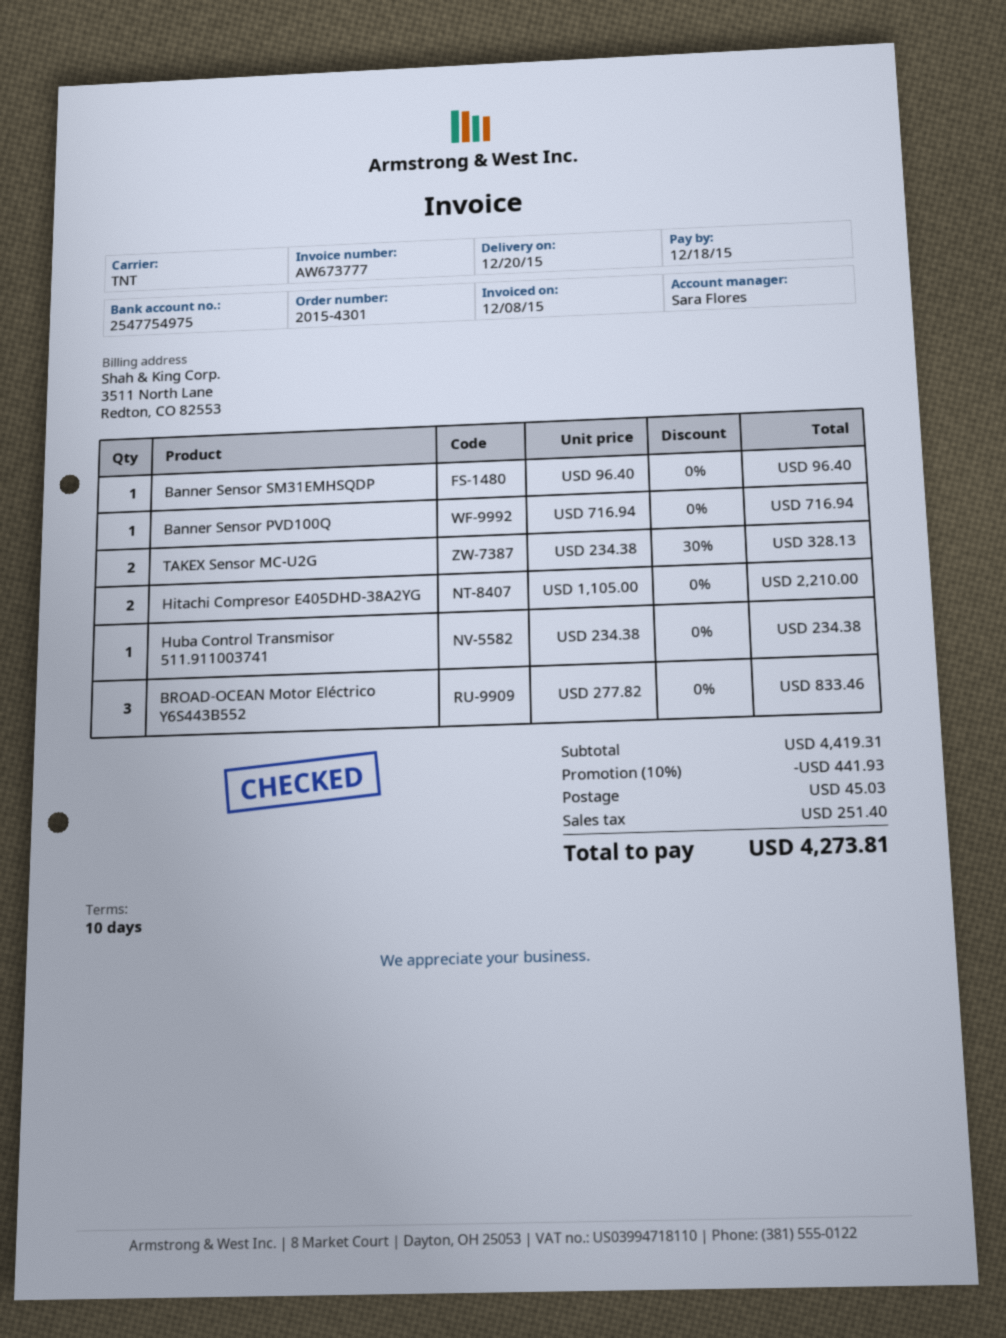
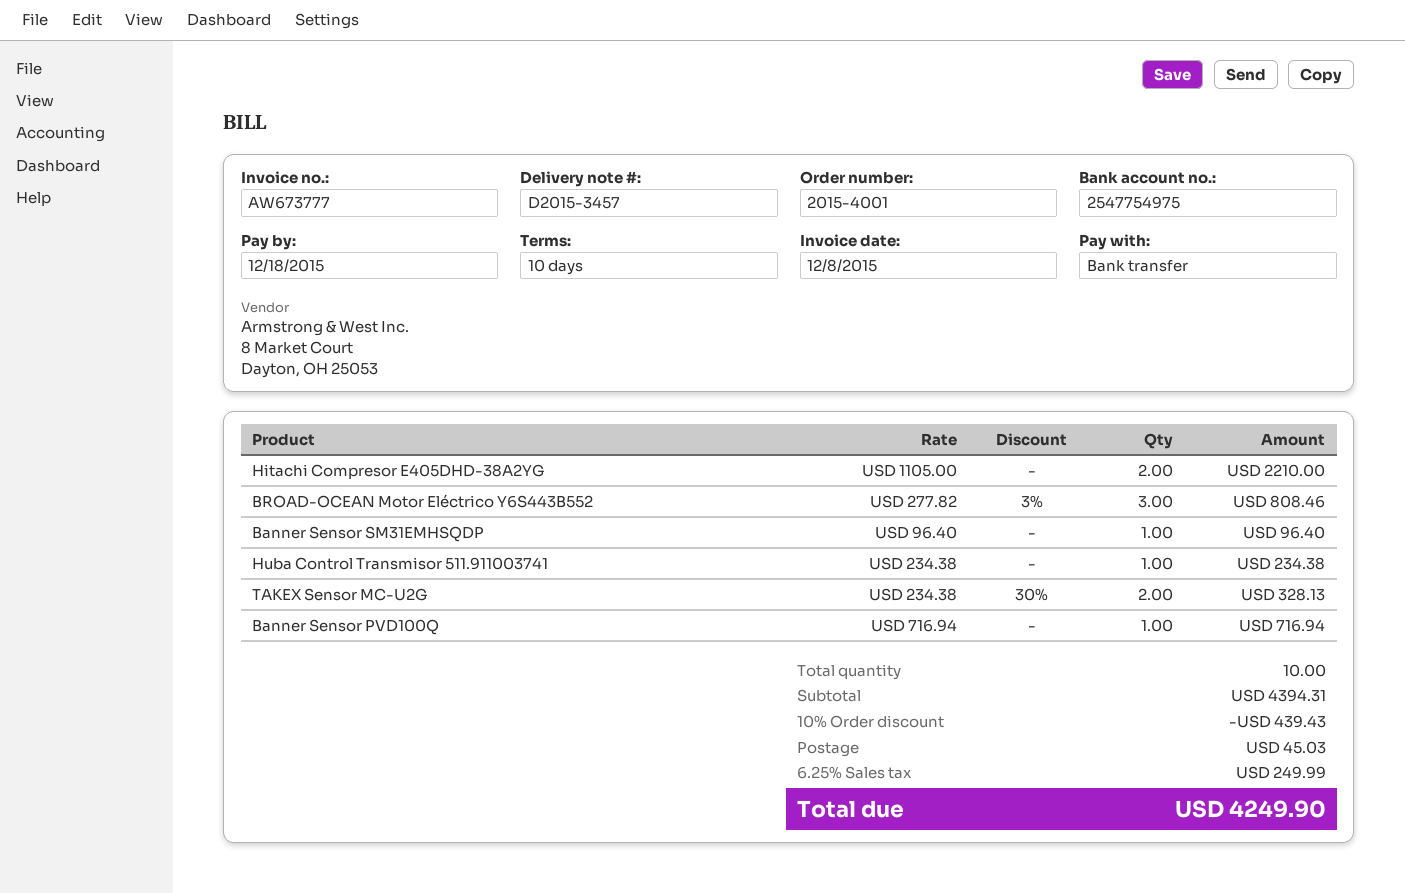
order number: 2015-4301 -> 2015-4001
BROAD-OCEAN Motor Eléctrico Y6S443B552: 3 x 277.82 = 833.46 -> 3 x 277.82 - 3% = 808.46
subtotal: 4419.31 -> 4394.31
discount: 10% = 441.93 -> 10% = 439.43
tax: 251.40 -> 249.99
total: 4273.81 -> 4249.90

